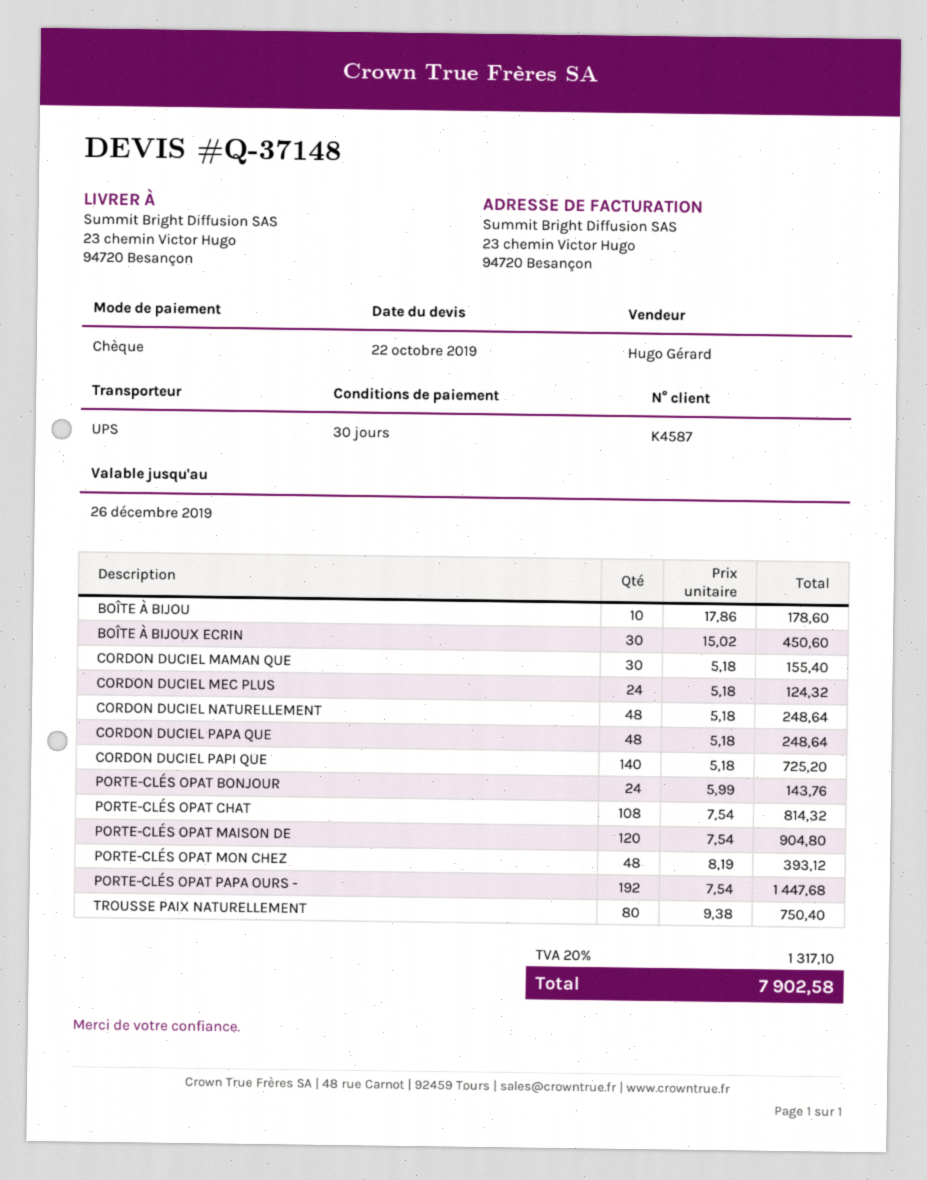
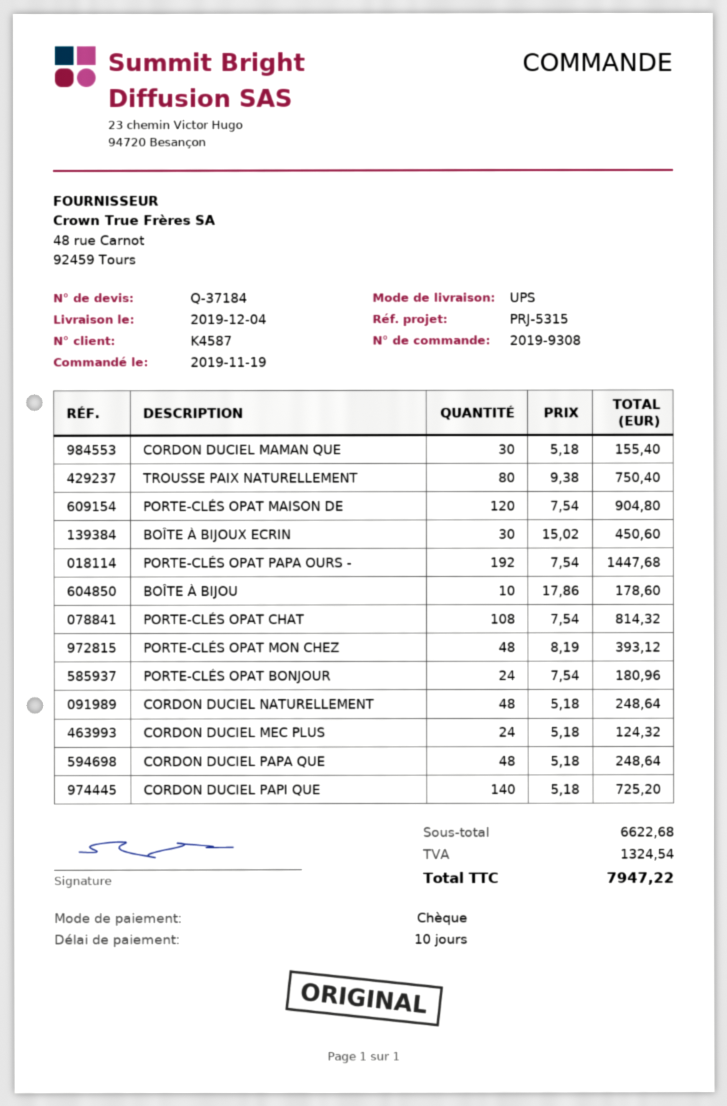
quote number: Q-37148 -> Q-37184
payment terms: 30 days -> 10 days
PORTE-CLÉS OPAT BONJOUR: 24 x 5.99 = 143.76 -> 24 x 7.54 = 180.96
tax: 1317.10 -> 1324.54
total: 7902.58 -> 7947.22

